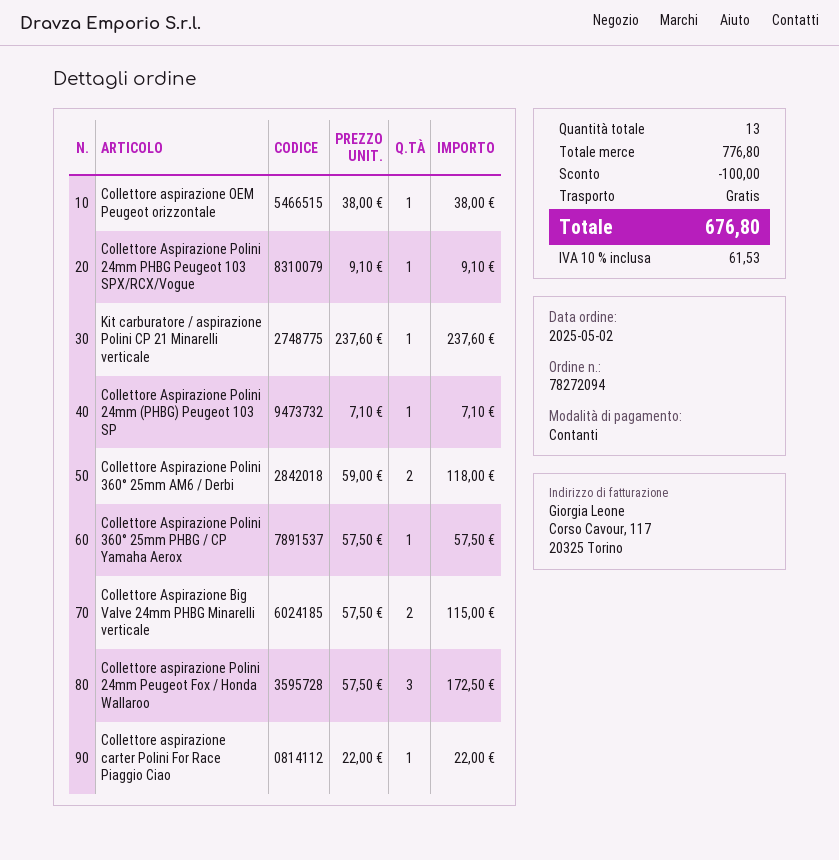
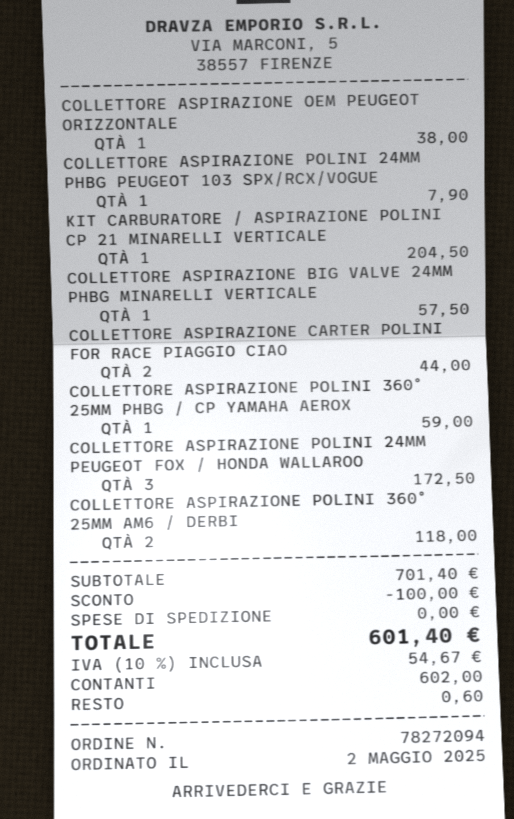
Collettore Aspirazione Polini 24mm PHBG Peugeot 103 SPX/RCX/Vogue: 1 for 9.10 -> 1 for 7.90
Kit carburatore / aspirazione Polini CP 21 Minarelli verticale: 1 for 237.60 -> 1 for 204.50
Collettore Aspirazione Polini 24mm (PHBG) Peugeot 103 SP: 1 for 7.10 -> none
Collettore Aspirazione Polini 360° 25mm PHBG / CP Yamaha Aerox: 1 for 57.50 -> 1 for 59.00
Collettore Aspirazione Big Valve 24mm PHBG Minarelli verticale: 2 for 115.00 -> 1 for 57.50
Collettore aspirazione carter Polini For Race Piaggio Ciao: 1 for 22.00 -> 2 for 44.00
subtotal: 776.80 -> 701.40
tax: 10% = 61.53 -> 10% = 54.67
total: 676.80 -> 601.40

